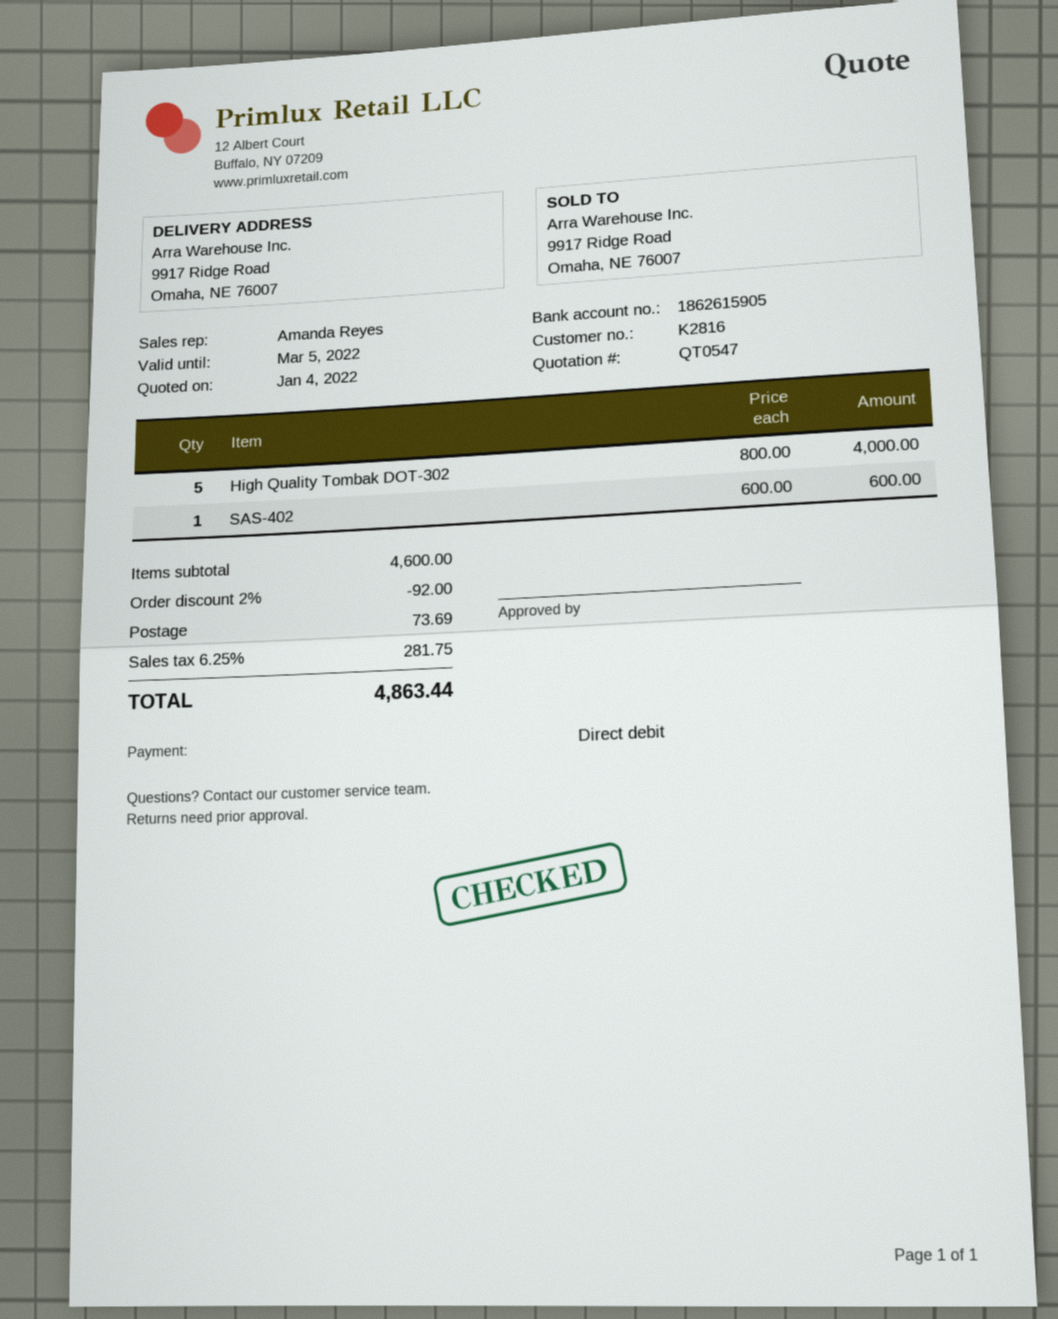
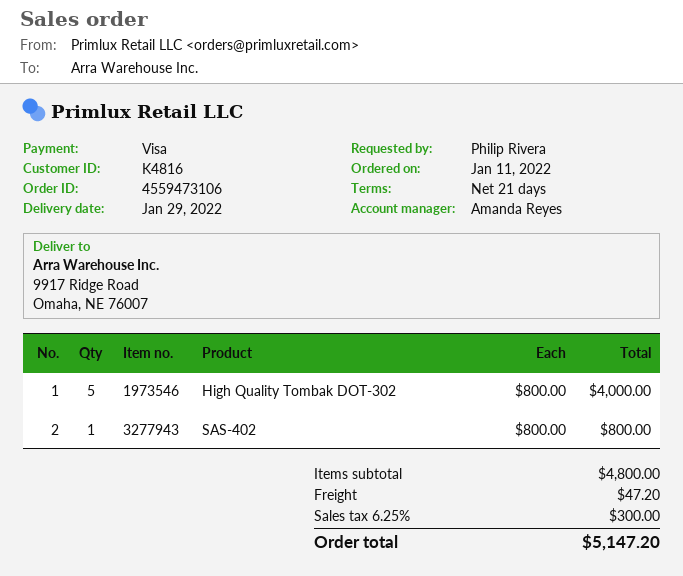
customer number: K2816 -> K4816
payment method: direct debit -> Visa
SAS-402: 1 x 600.00 = 600.00 -> 1 x 800.00 = 800.00
subtotal: 4600.00 -> 4800.00
discount: 2% = 92.00 -> none
shipping: 73.69 -> 47.20
tax: 6.25% = 281.75 -> 6.25% = 300.00
total: 4863.44 -> 5147.20

